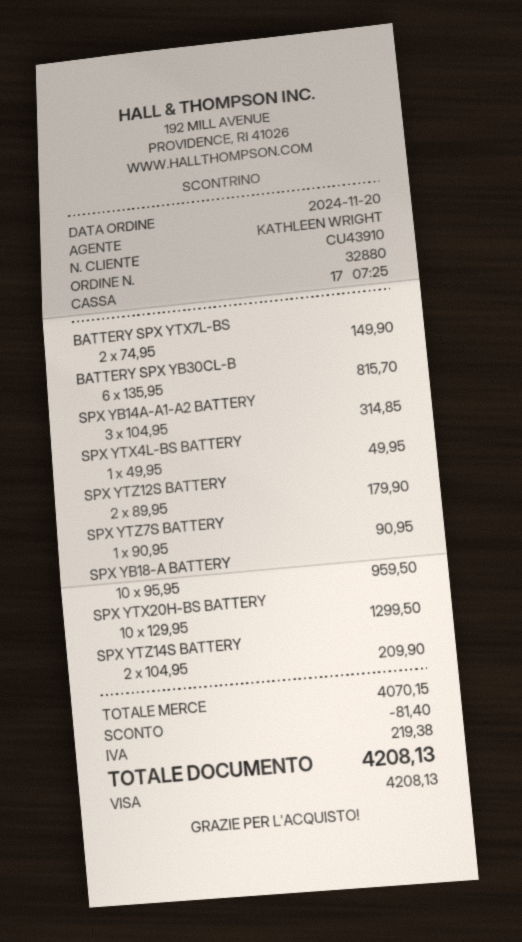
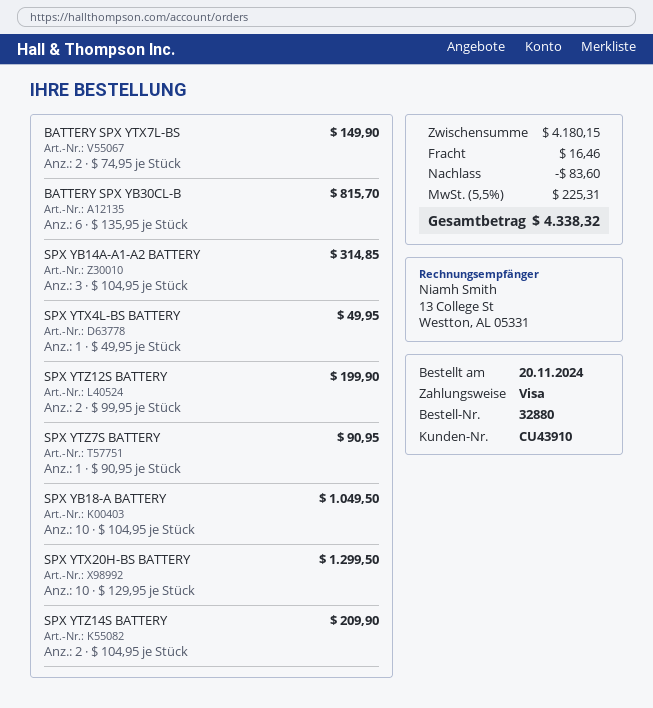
SPX YTZ12S BATTERY: 2 x 89.95 = 179.90 -> 2 x 99.95 = 199.90
SPX YB18-A BATTERY: 10 x 95.95 = 959.50 -> 10 x 104.95 = 1049.50
subtotal: 4070.15 -> 4180.15
discount: 81.40 -> 83.60
shipping: none -> 16.46
tax: 219.38 -> 225.31
total: 4208.13 -> 4338.32

